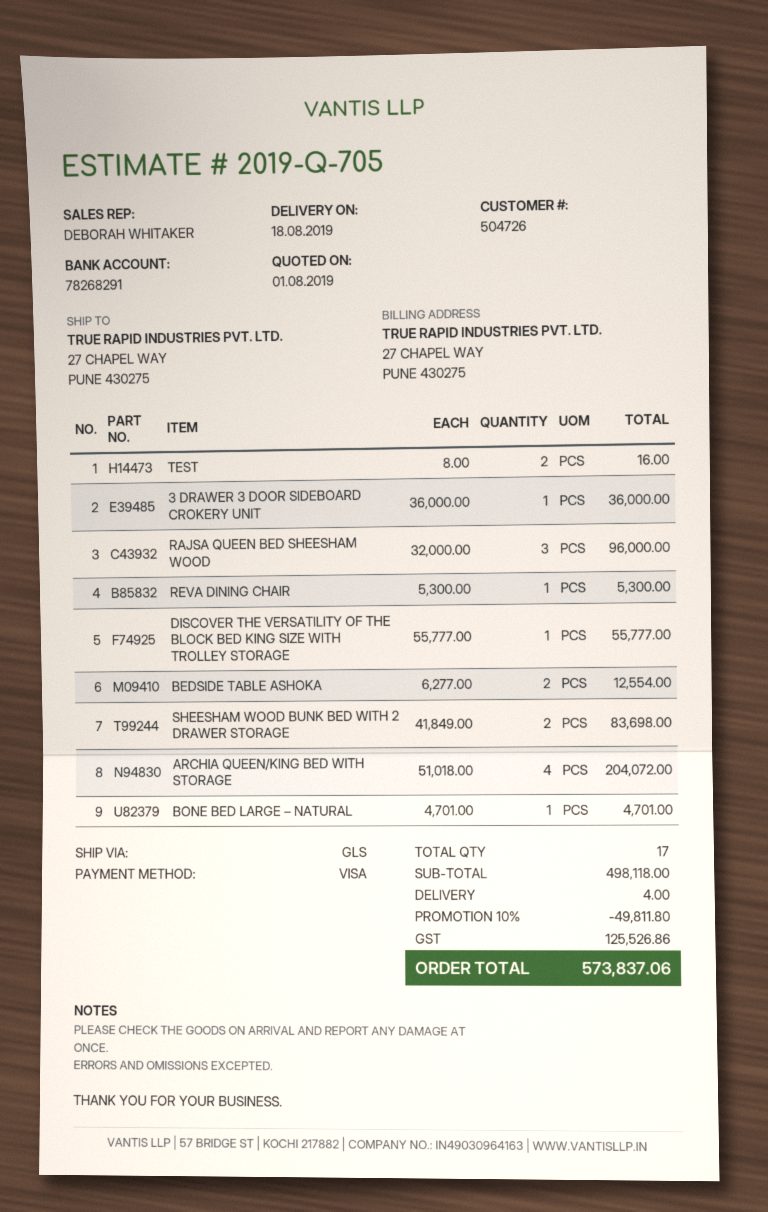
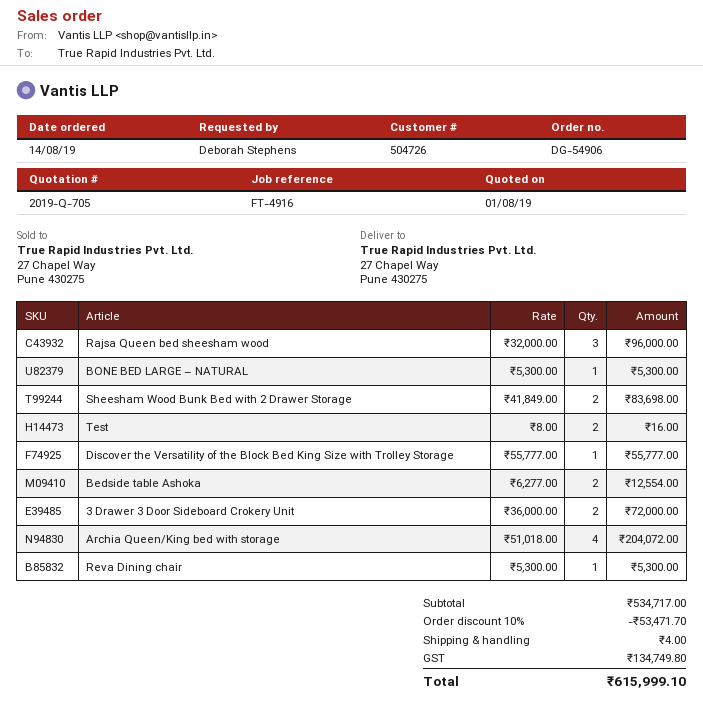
3 DRAWER 3 DOOR SIDEBOARD CROKERY UNIT: 1 x 36000.00 = 36000.00 -> 2 x 36000.00 = 72000.00
BONE BED LARGE – NATURAL: 1 x 4701.00 = 4701.00 -> 1 x 5300.00 = 5300.00
subtotal: 498118.00 -> 534717.00
discount: 10% = 49811.80 -> 10% = 53471.70
tax: 125526.86 -> 134749.80
total: 573837.06 -> 615999.10

